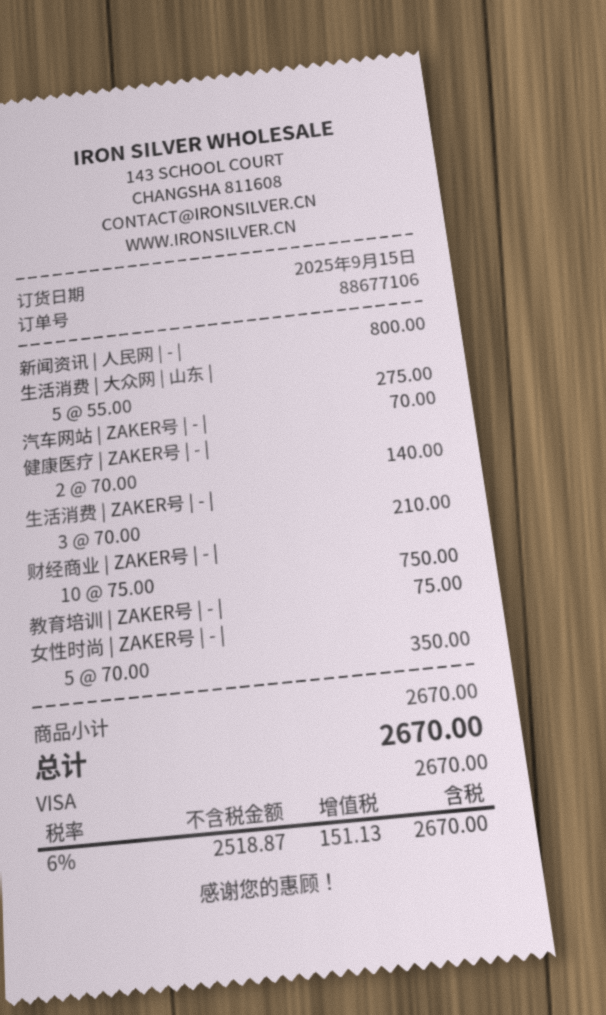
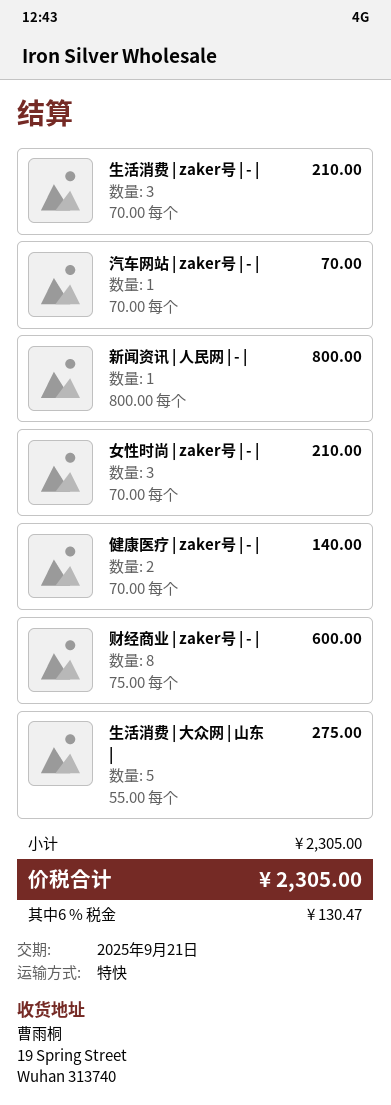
财经商业 | ZAKER号 | - |: 10 x 75.00 = 750.00 -> 8 x 75.00 = 600.00
教育培训 | ZAKER号 | - |: 1 x 75.00 = 75.00 -> none
女性时尚 | ZAKER号 | - |: 5 x 70.00 = 350.00 -> 3 x 70.00 = 210.00
subtotal: 2670.00 -> 2305.00
tax: 6% = 151.13 -> 6% = 130.47
total: 2670.00 -> 2305.00

